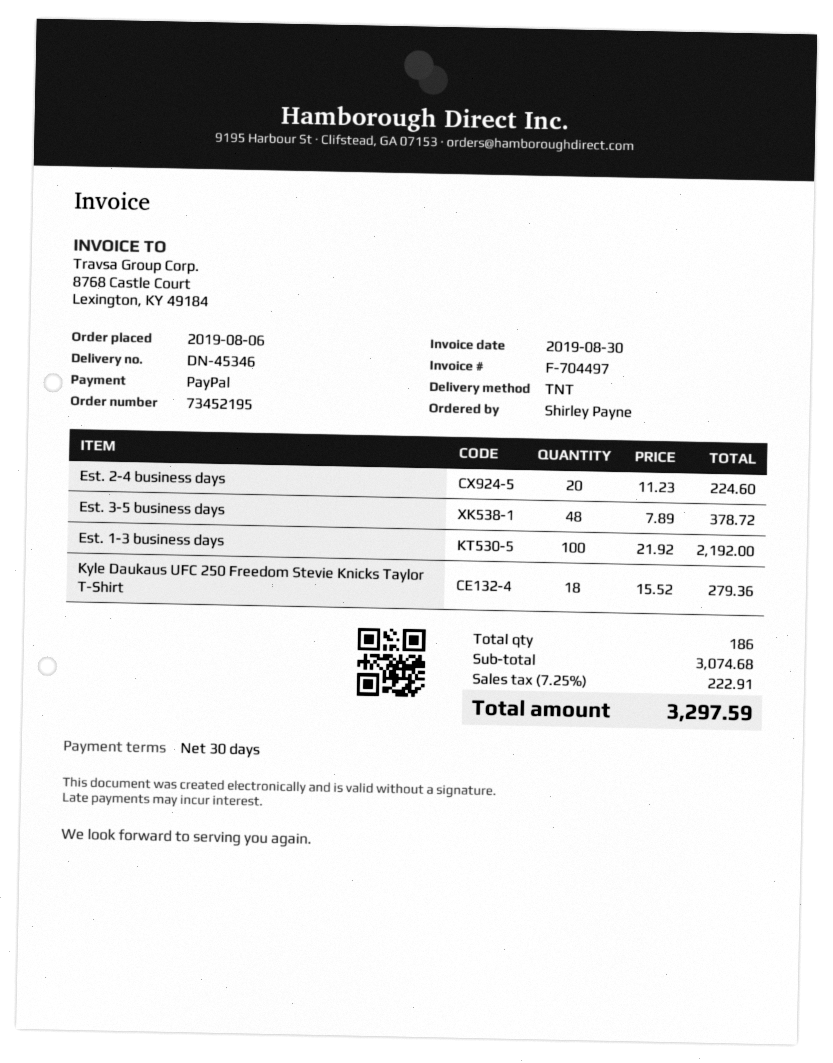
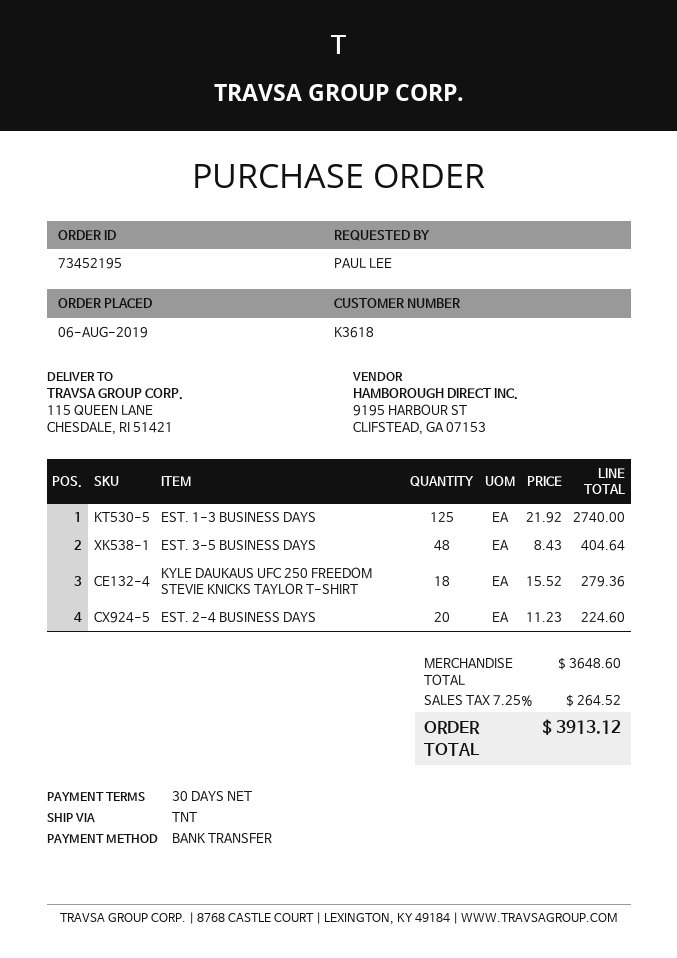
ordered by: Shirley Payne -> PAUL LEE
payment method: PayPal -> bank transfer
Est. 3-5 business days: 48 x 7.89 = 378.72 -> 48 x 8.43 = 404.64
Est. 1-3 business days: 100 x 21.92 = 2192.00 -> 125 x 21.92 = 2740.00
subtotal: 3074.68 -> 3648.60
tax: 7.25% = 222.91 -> 7.25% = 264.52
total: 3297.59 -> 3913.12

